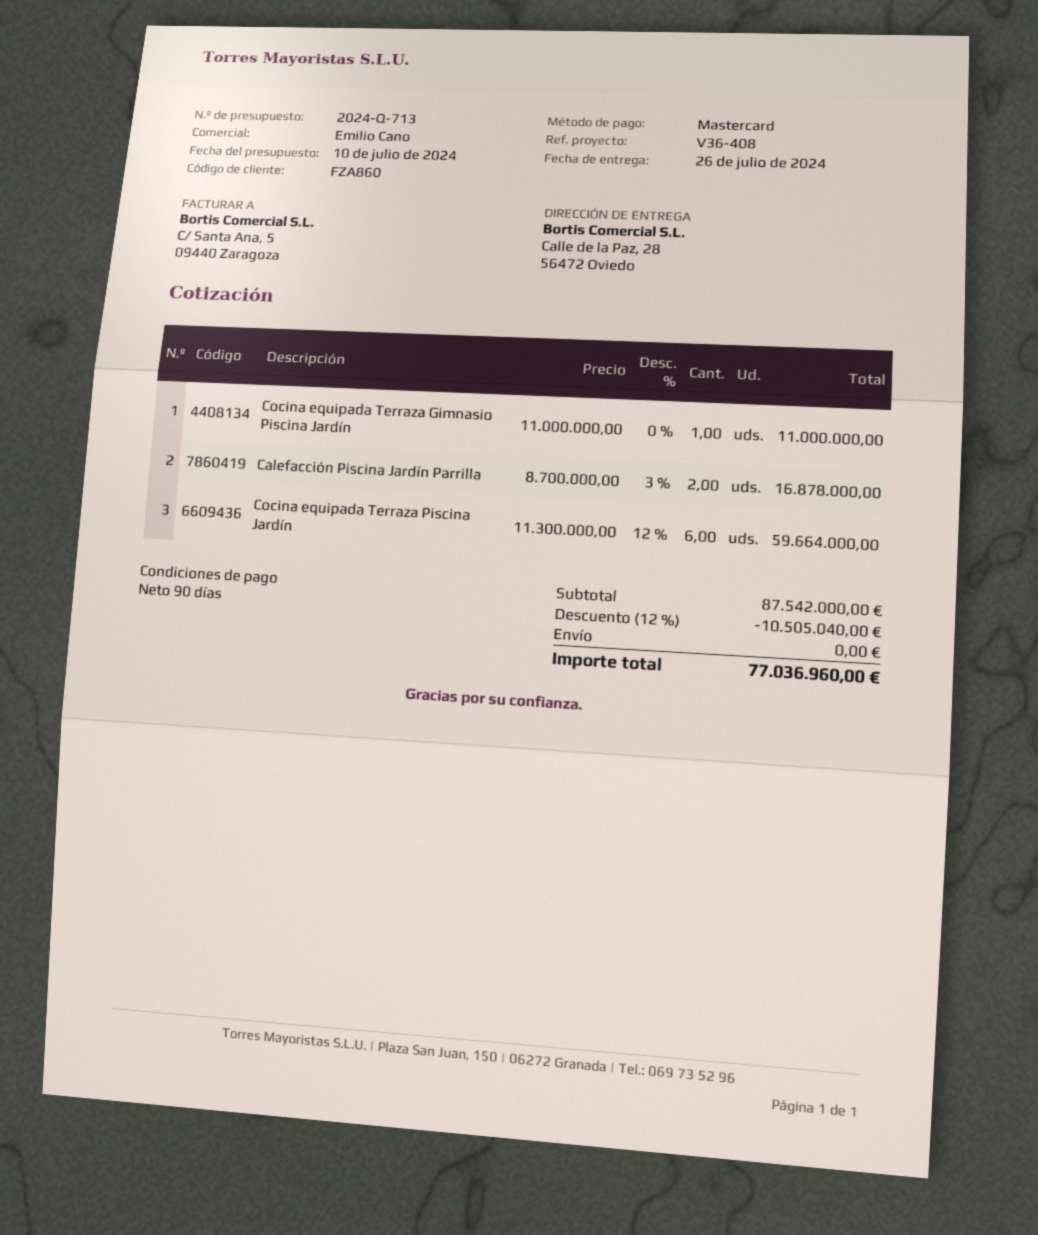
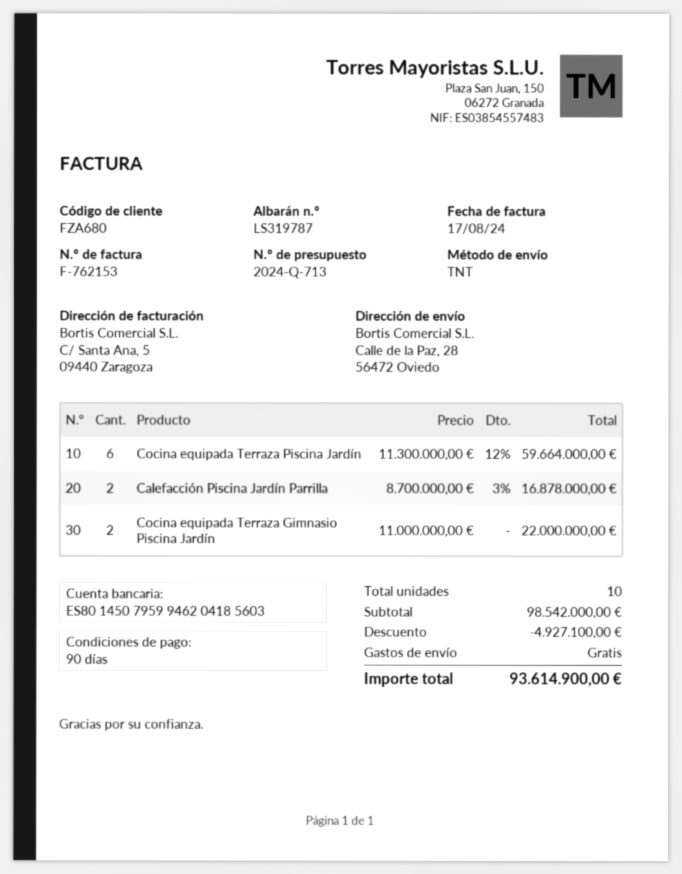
customer number: FZA860 -> FZA680
Cocina equipada Terraza Gimnasio Piscina Jardín: 1 x 11000000.00 = 11000000.00 -> 2 x 11000000.00 = 22000000.00
subtotal: 87542000.00 -> 98542000.00
discount: 10505040.00 -> 4927100.00
total: 77036960.00 -> 93614900.00

